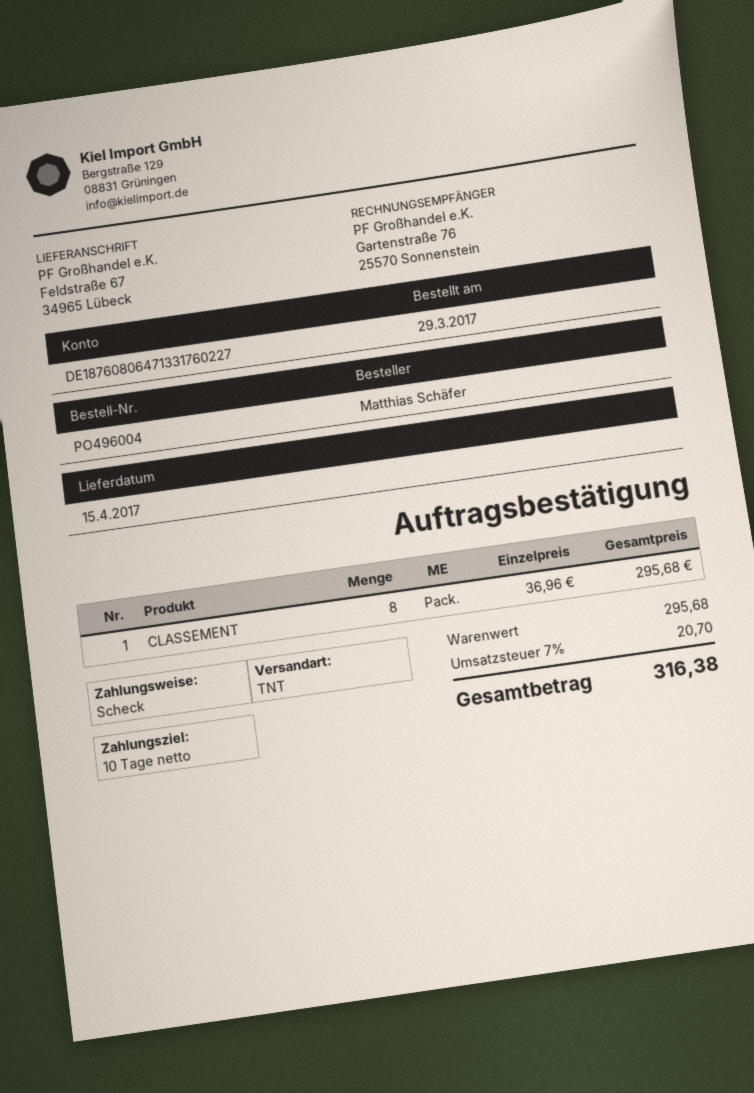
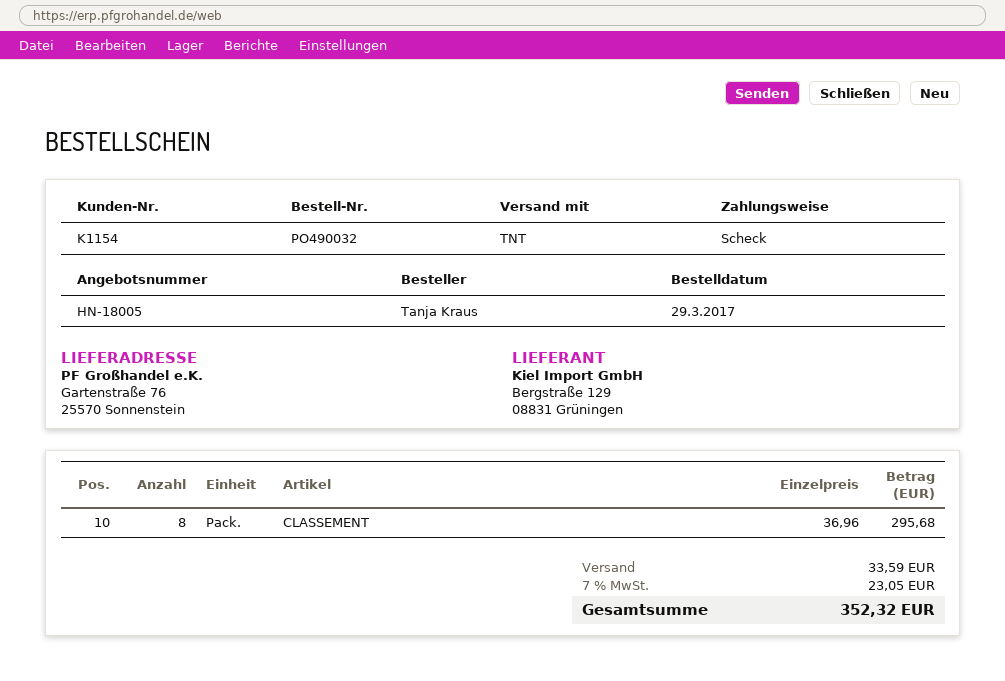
order number: PO496004 -> PO490032
ordered by: Matthias Schäfer -> Tanja Kraus
ship to: Feldstraße 67, 34965 Lübeck -> Gartenstraße 76, 25570 Sonnenstein
shipping: none -> 33.59
tax: 7% = 20.70 -> 7% = 23.05
total: 316.38 -> 352.32

